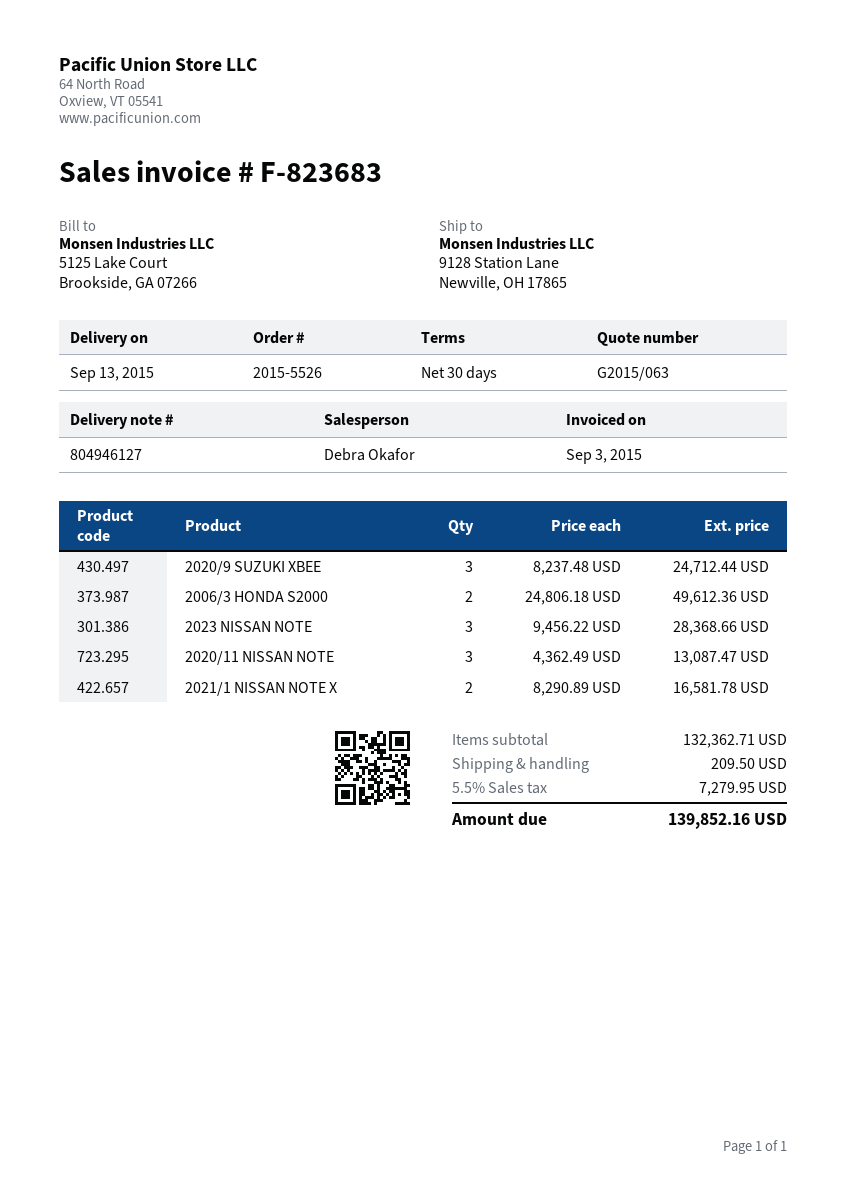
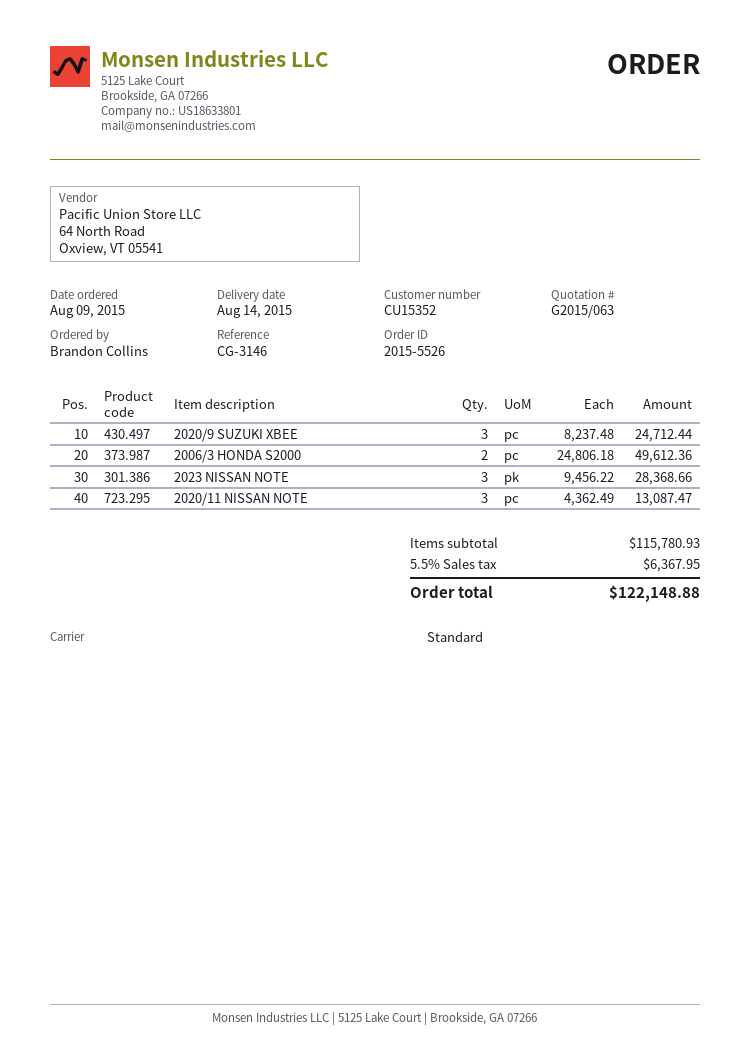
delivery date: 2015-09-13 -> 2015-08-14
2021/1 NISSAN NOTE X: 2 x 8290.89 = 16581.78 -> none
subtotal: 132362.71 -> 115780.93
shipping: 209.50 -> none
tax: 5.5% = 7279.95 -> 5.5% = 6367.95
total: 139852.16 -> 122148.88

